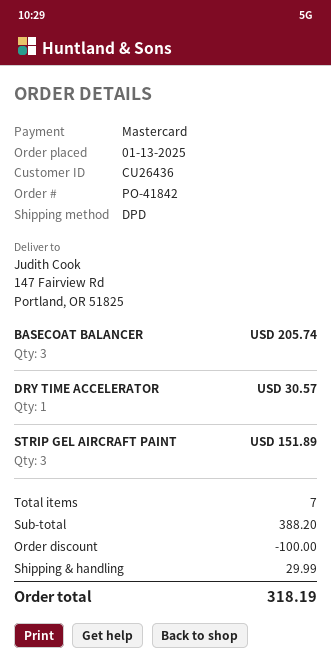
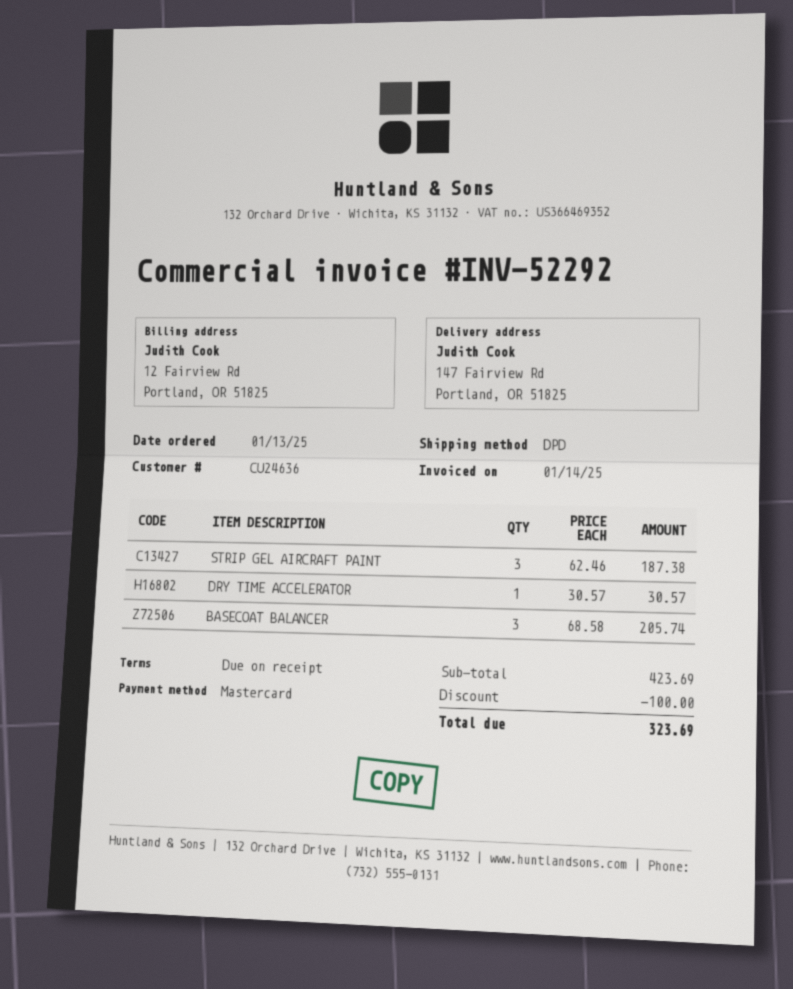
customer number: CU26436 -> CU24636
STRIP GEL AIRCRAFT PAINT: 3 for 151.89 -> 3 for 187.38
subtotal: 388.20 -> 423.69
shipping: 29.99 -> none
total: 318.19 -> 323.69

